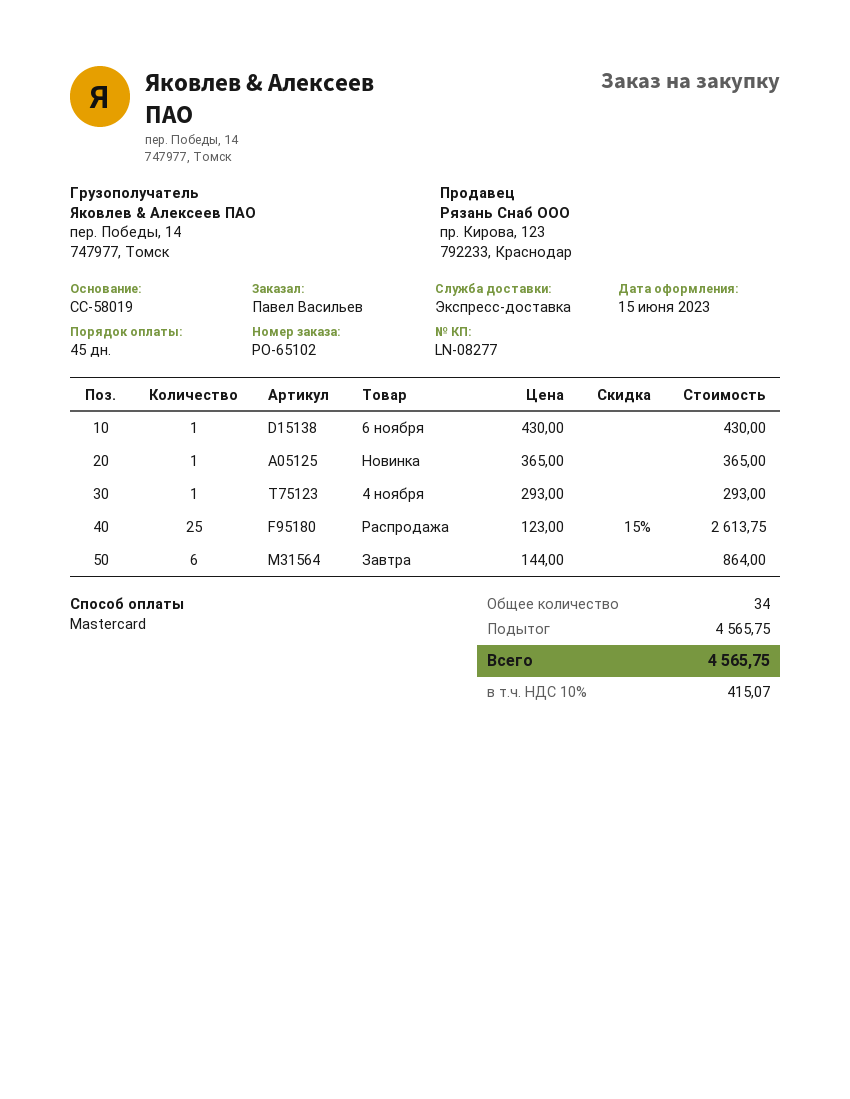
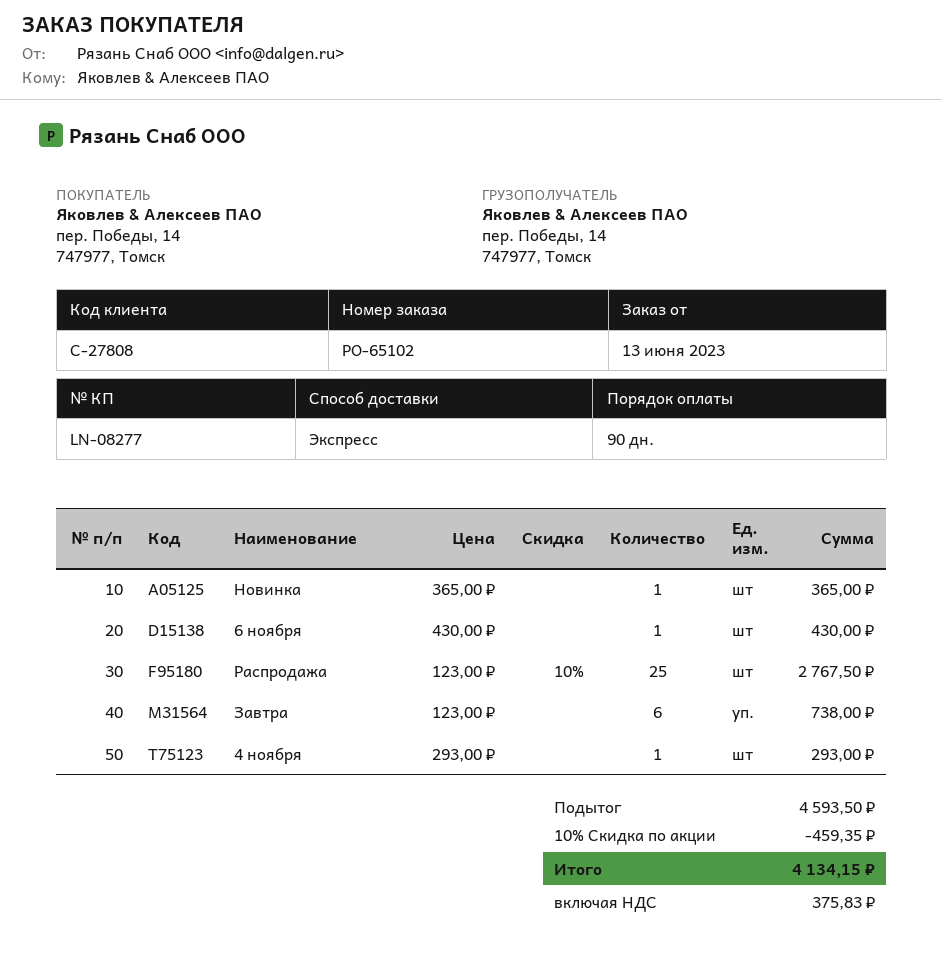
order date: 2023-06-15 -> 2023-06-13
payment terms: 45 days -> 90 days
Распродажа: 25 x 123.00 - 15% = 2613.75 -> 25 x 123.00 - 10% = 2767.50
Завтра: 6 x 144.00 = 864.00 -> 6 x 123.00 = 738.00
subtotal: 4565.75 -> 4593.50
discount: none -> 10% = 459.35
tax: 415.07 -> 375.83
total: 4565.75 -> 4134.15

